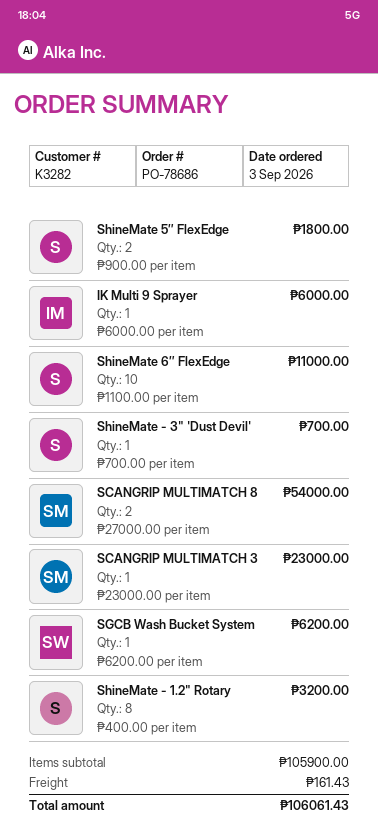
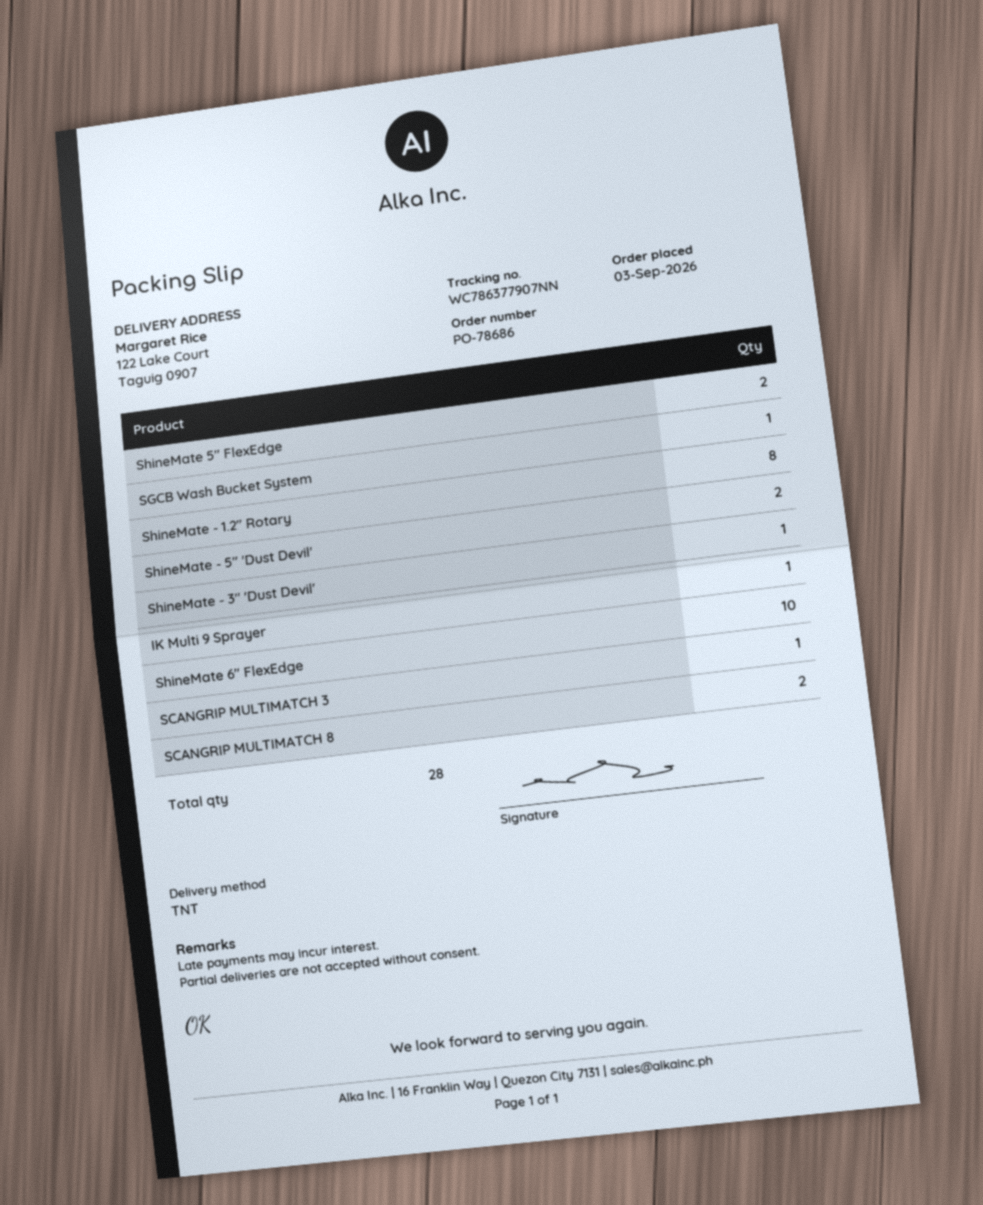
ShineMate - 5" 'Dust Devil': none -> 2

